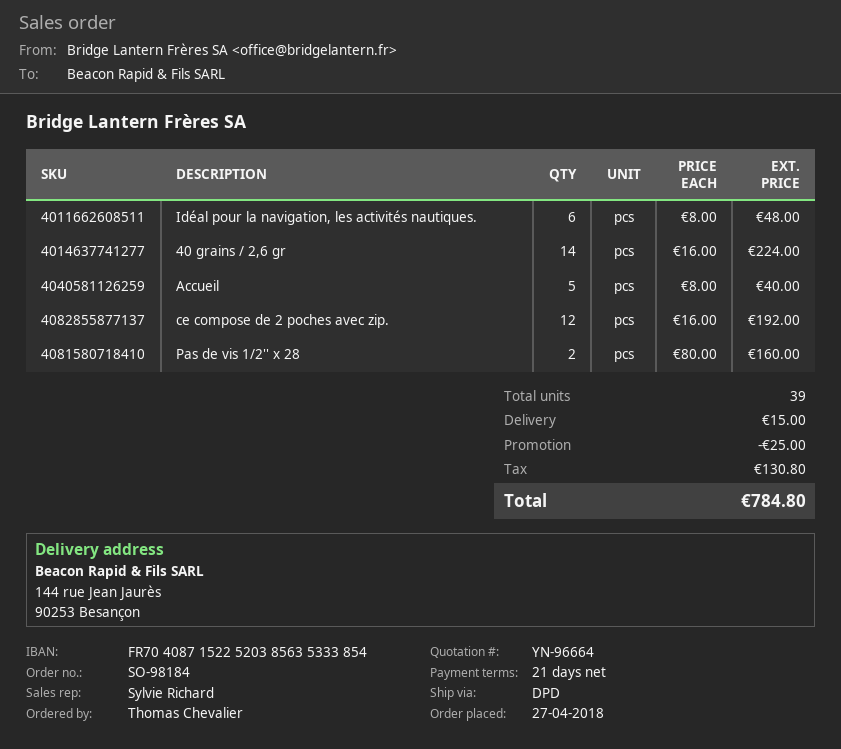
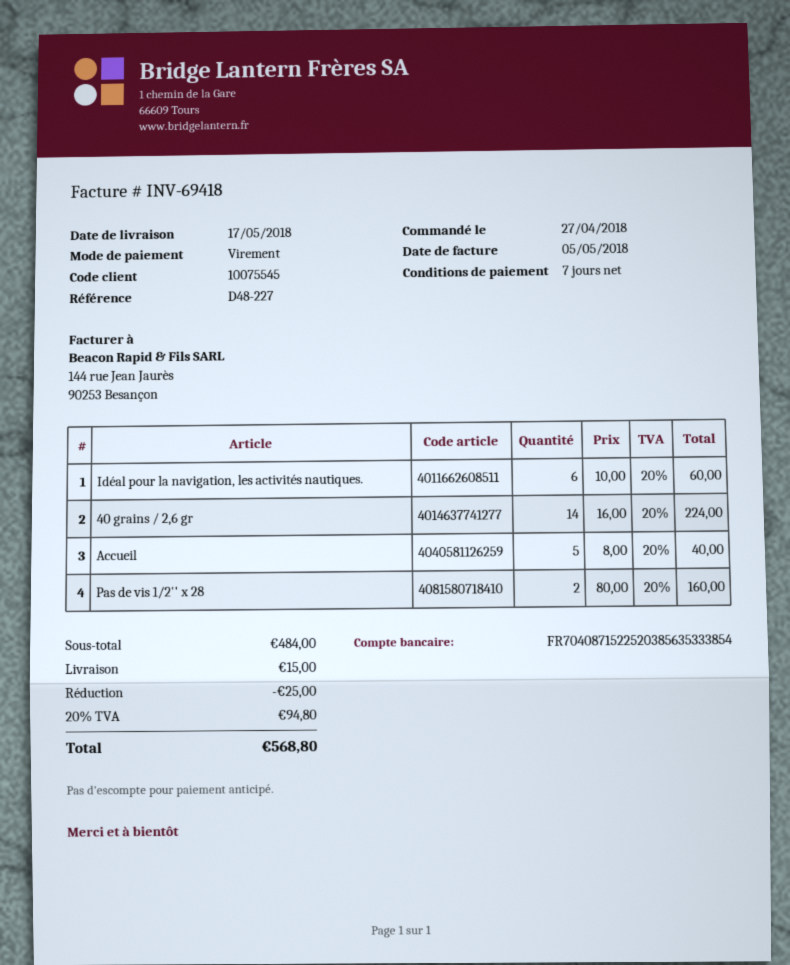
payment terms: 21 days -> 7 days
Idéal pour la navigation, les activités nautiques.: 6 x 8.00 = 48.00 -> 6 x 10.00 = 60.00
ce compose de 2 poches avec zip.: 12 x 16.00 = 192.00 -> none
tax: 130.80 -> 94.80
total: 784.80 -> 568.80

